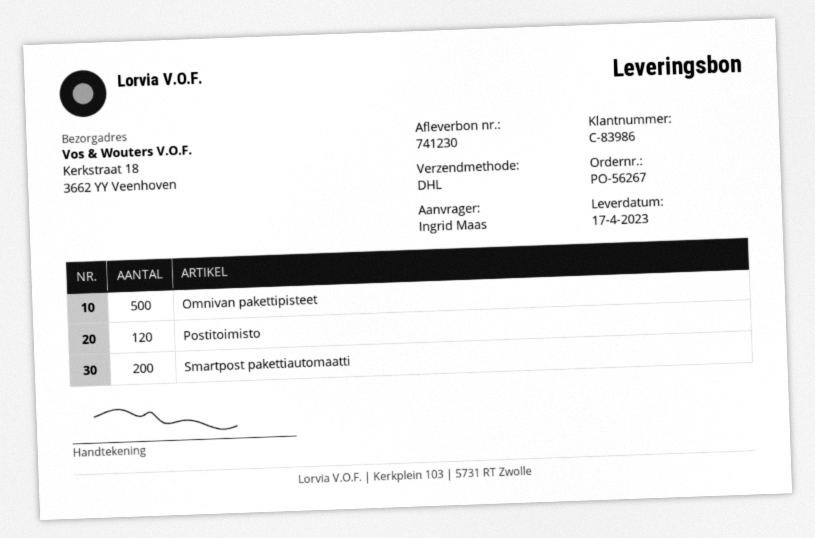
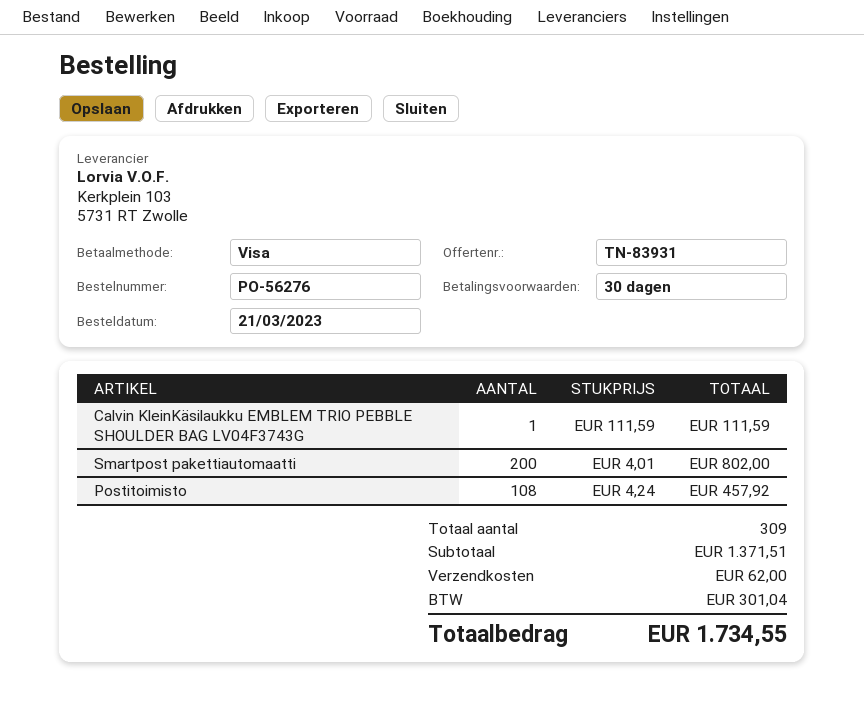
order number: PO-56267 -> PO-56276
Omnivan pakettipisteet: 500 -> none
Postitoimisto: 120 -> 108
Calvin KleinKäsilaukku EMBLEM TRIO PEBBLE SHOULDER BAG LV04F3743G: none -> 1

